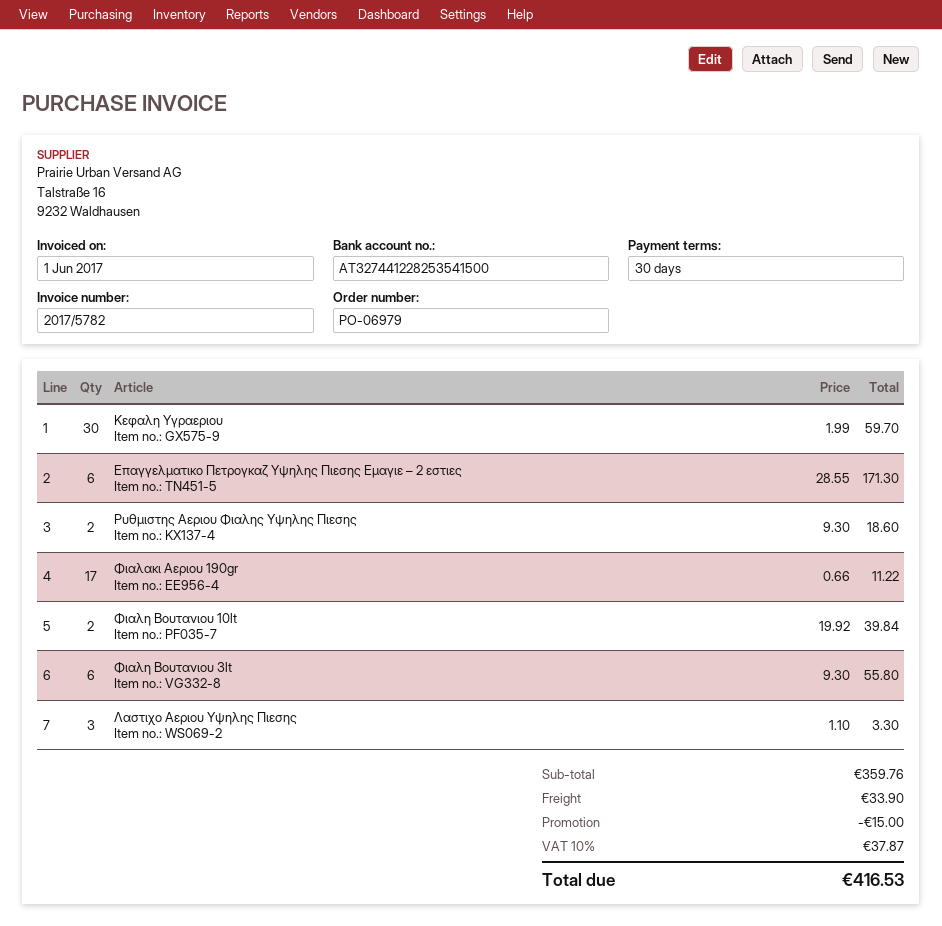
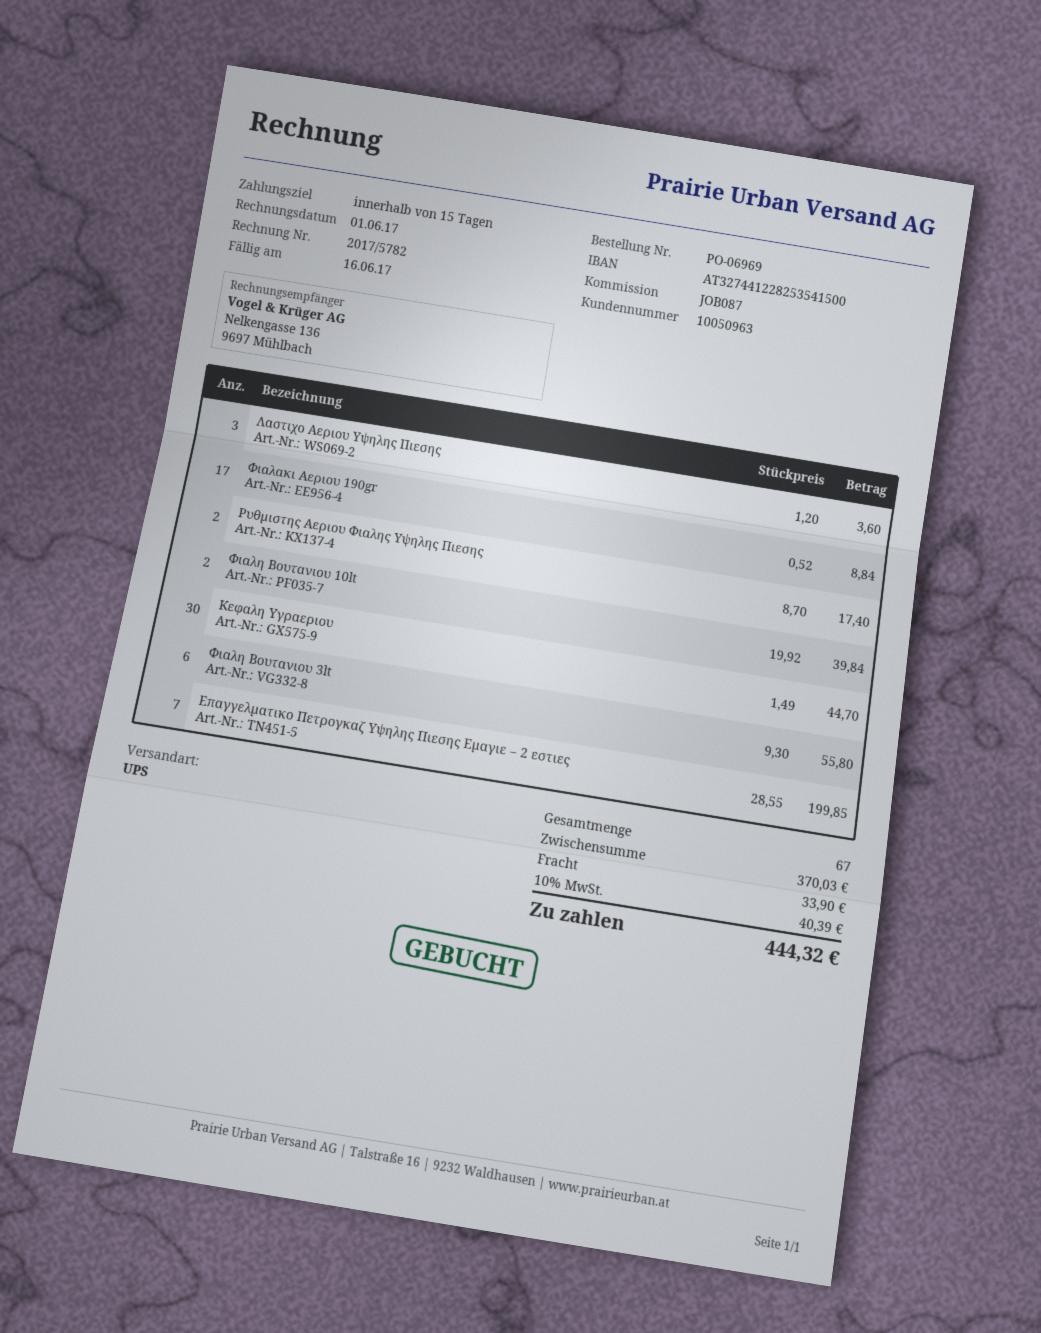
order number: PO-06979 -> PO-06969
payment terms: 30 days -> 15 days
Κεφαλη Υγραεριου: 30 x 1.99 = 59.70 -> 30 x 1.49 = 44.70
Επαγγελματικο Πετρογκαζ Υψηλης Πιεσης Εμαγιε – 2 εστιες: 6 x 28.55 = 171.30 -> 7 x 28.55 = 199.85
Ρυθμιστης Αεριου Φιαλης Υψηλης Πιεσης: 2 x 9.30 = 18.60 -> 2 x 8.70 = 17.40
Φιαλακι Αεριου 190gr: 17 x 0.66 = 11.22 -> 17 x 0.52 = 8.84
Λαστιχο Αεριου Υψηλης Πιεσης: 3 x 1.10 = 3.30 -> 3 x 1.20 = 3.60
subtotal: 359.76 -> 370.03
discount: 15.00 -> none
tax: 10% = 37.87 -> 10% = 40.39
total: 416.53 -> 444.32

